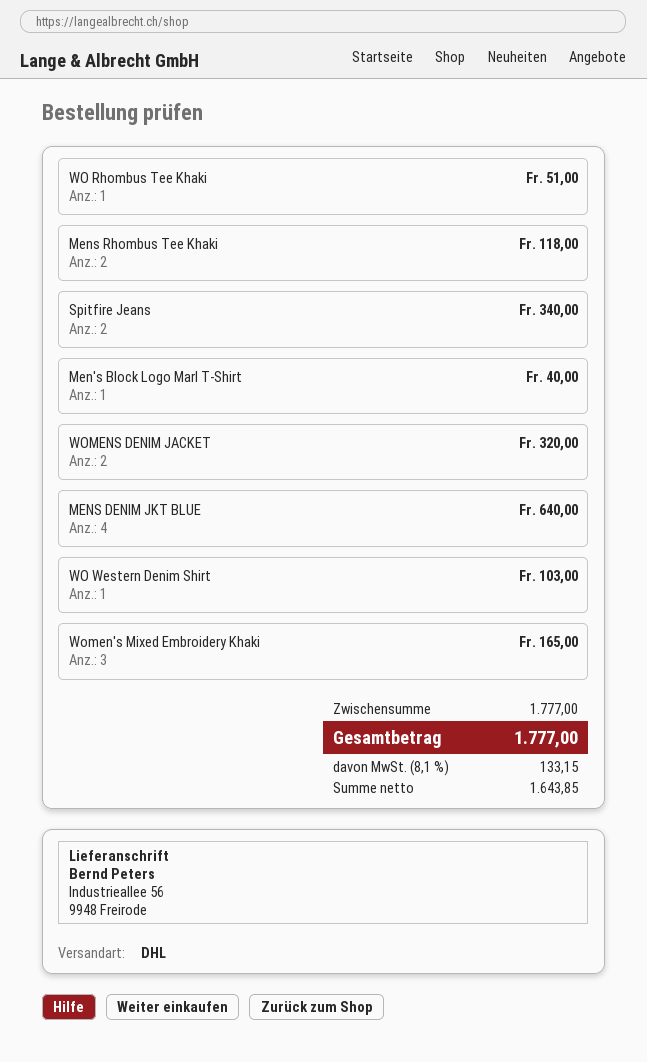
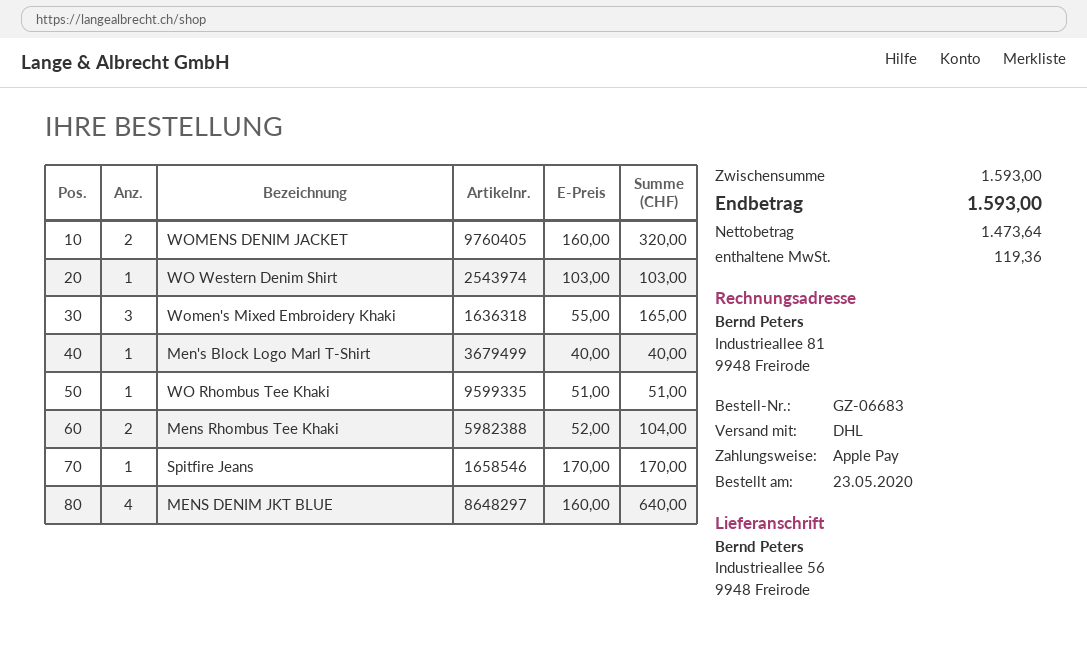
Mens Rhombus Tee Khaki: 2 for 118.00 -> 2 for 104.00
Spitfire Jeans: 2 for 340.00 -> 1 for 170.00
subtotal: 1777.00 -> 1593.00
net: 1643.85 -> 1473.64
tax: 133.15 -> 119.36
total: 1777.00 -> 1593.00

